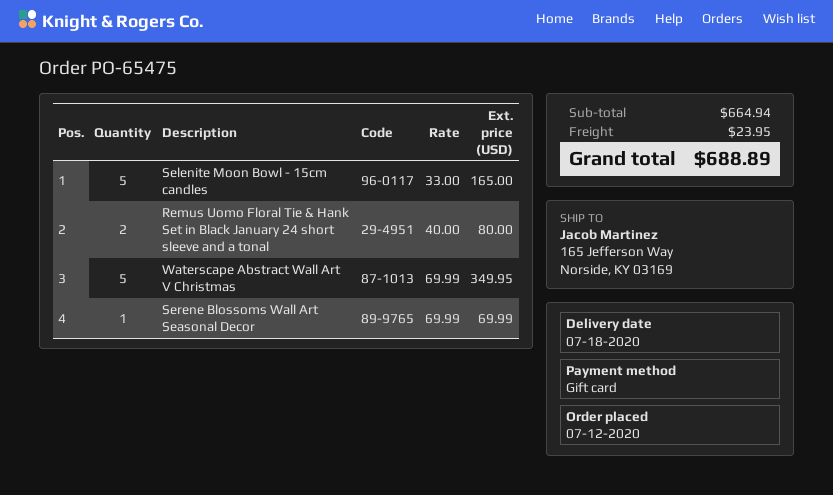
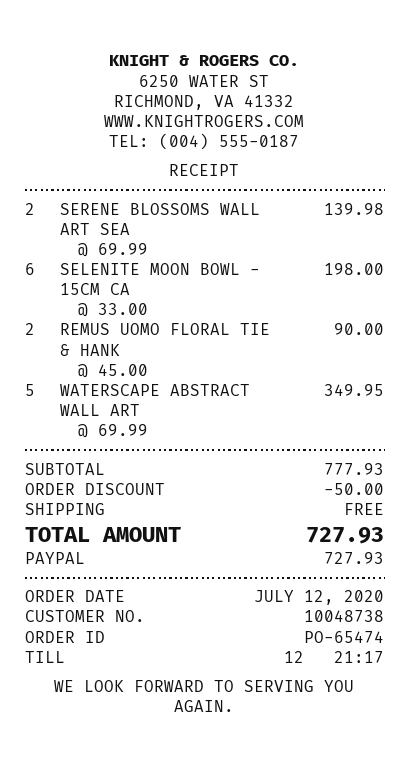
order number: PO-65475 -> PO-65474
payment method: gift card -> PayPal
Selenite Moon Bowl - 15cm candles: 5 x 33.00 = 165.00 -> 6 x 33.00 = 198.00
Remus Uomo Floral Tie & Hank Set in Black January 24 short sleeve and a tonal: 2 x 40.00 = 80.00 -> 2 x 45.00 = 90.00
Serene Blossoms Wall Art Seasonal Decor: 1 x 69.99 = 69.99 -> 2 x 69.99 = 139.98
subtotal: 664.94 -> 777.93
discount: none -> 50.00
shipping: 23.95 -> 0.00
total: 688.89 -> 727.93

